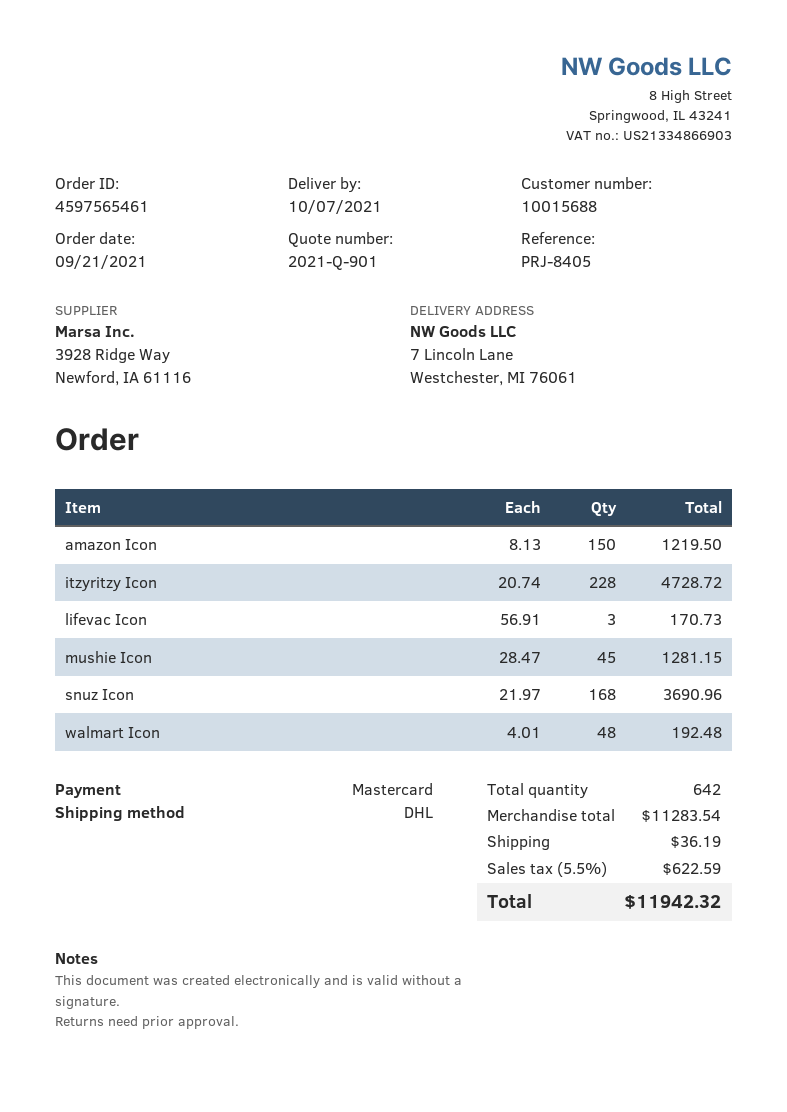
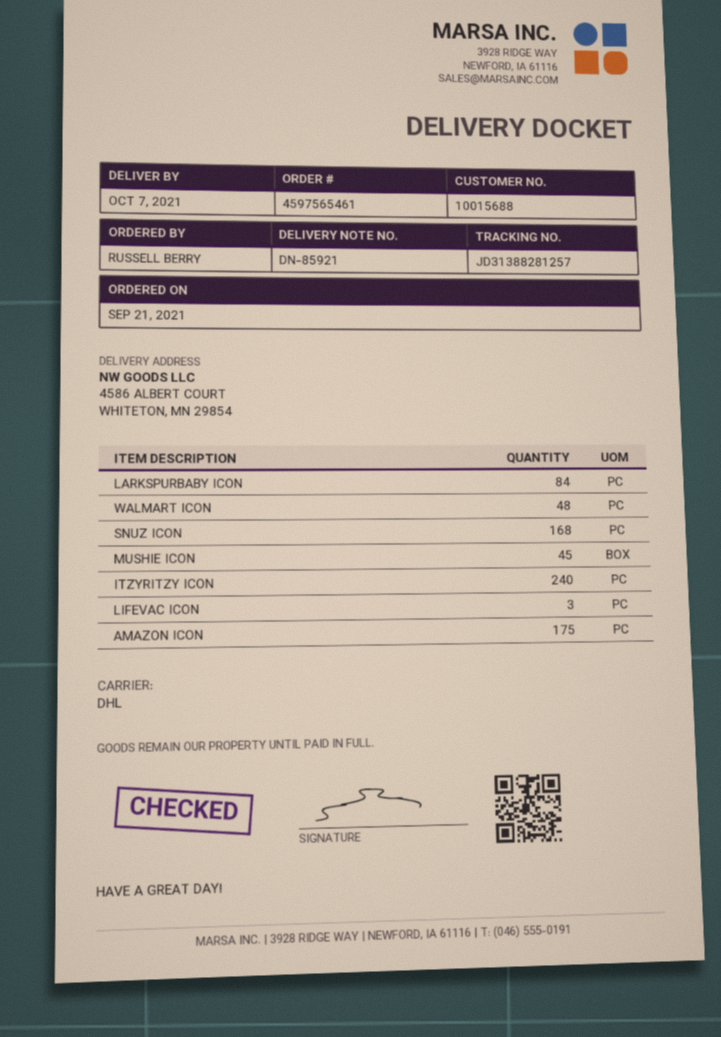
ship to: 7 Lincoln Lane, Westchester, MI 76061 -> 4586 ALBERT COURT, WHITETON, MN 29854
amazon Icon: 150 -> 175
itzyritzy Icon: 228 -> 240
LARKSPURBABY ICON: none -> 84

